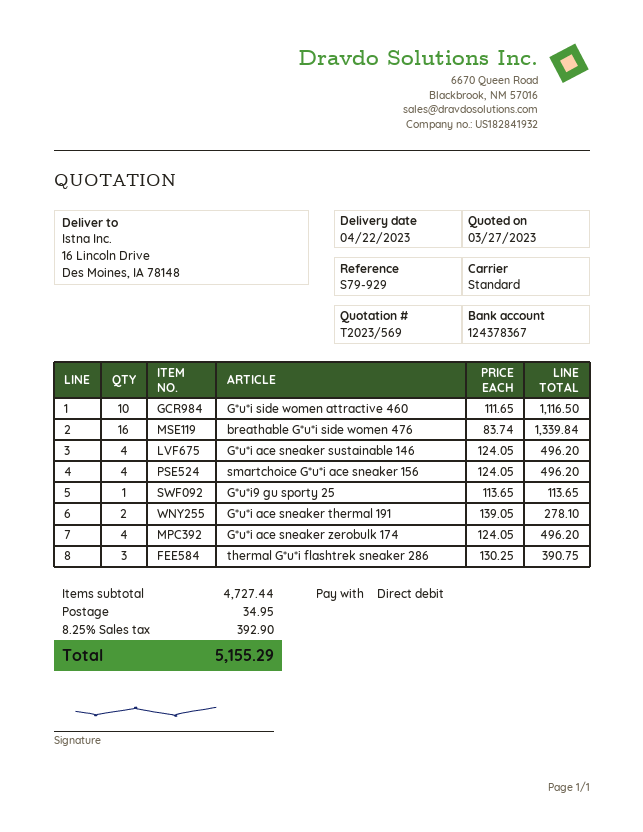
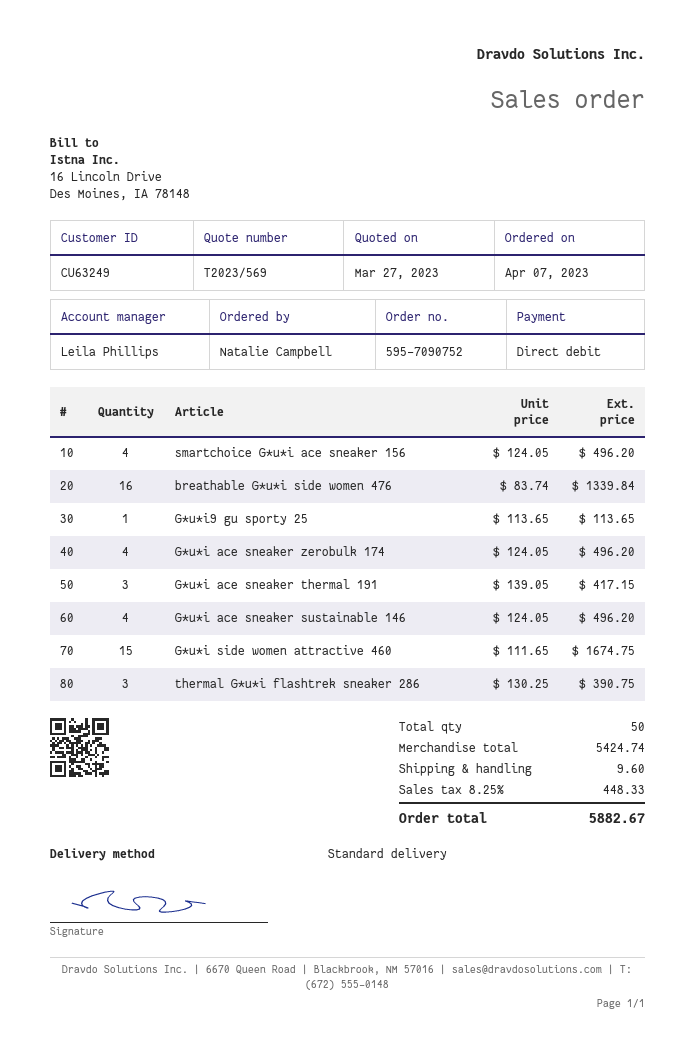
G*u*i side women attractive 460: 10 x 111.65 = 1116.50 -> 15 x 111.65 = 1674.75
G*u*i ace sneaker thermal 191: 2 x 139.05 = 278.10 -> 3 x 139.05 = 417.15
subtotal: 4727.44 -> 5424.74
shipping: 34.95 -> 9.60
tax: 8.25% = 392.90 -> 8.25% = 448.33
total: 5155.29 -> 5882.67

